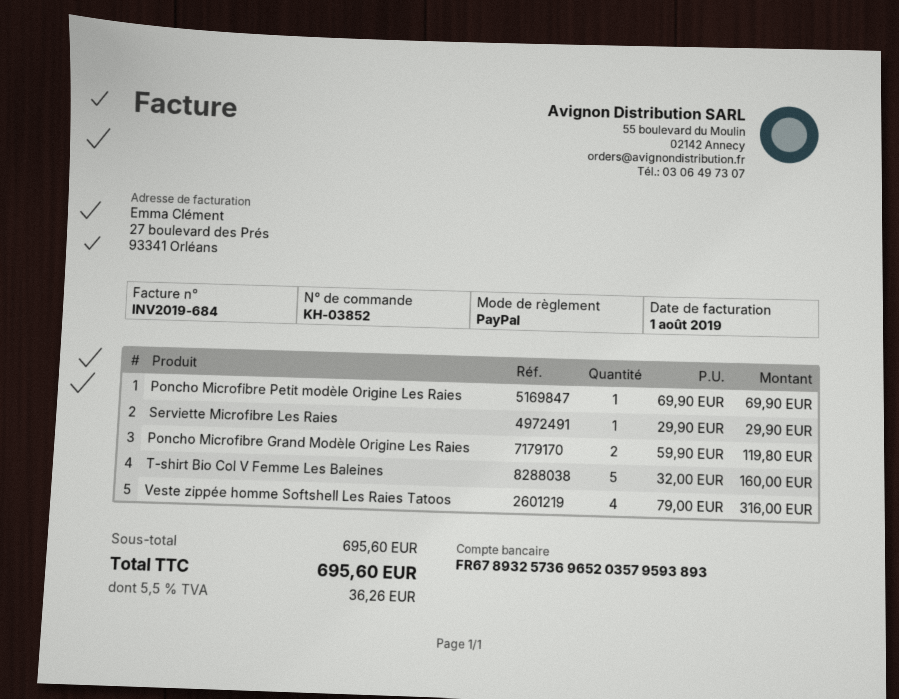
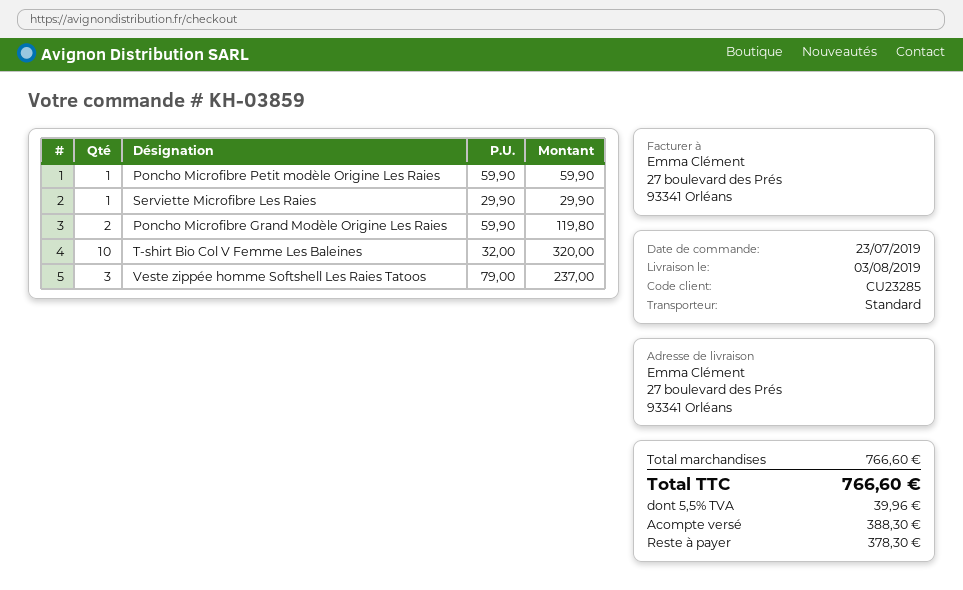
order number: KH-03852 -> KH-03859
Poncho Microfibre Petit modèle Origine Les Raies: 1 x 69.90 = 69.90 -> 1 x 59.90 = 59.90
T-shirt Bio Col V Femme Les Baleines: 5 x 32.00 = 160.00 -> 10 x 32.00 = 320.00
Veste zippée homme Softshell Les Raies Tatoos: 4 x 79.00 = 316.00 -> 3 x 79.00 = 237.00
subtotal: 695.60 -> 766.60
tax: 5.5% = 36.26 -> 5.5% = 39.96
total: 695.60 -> 766.60

